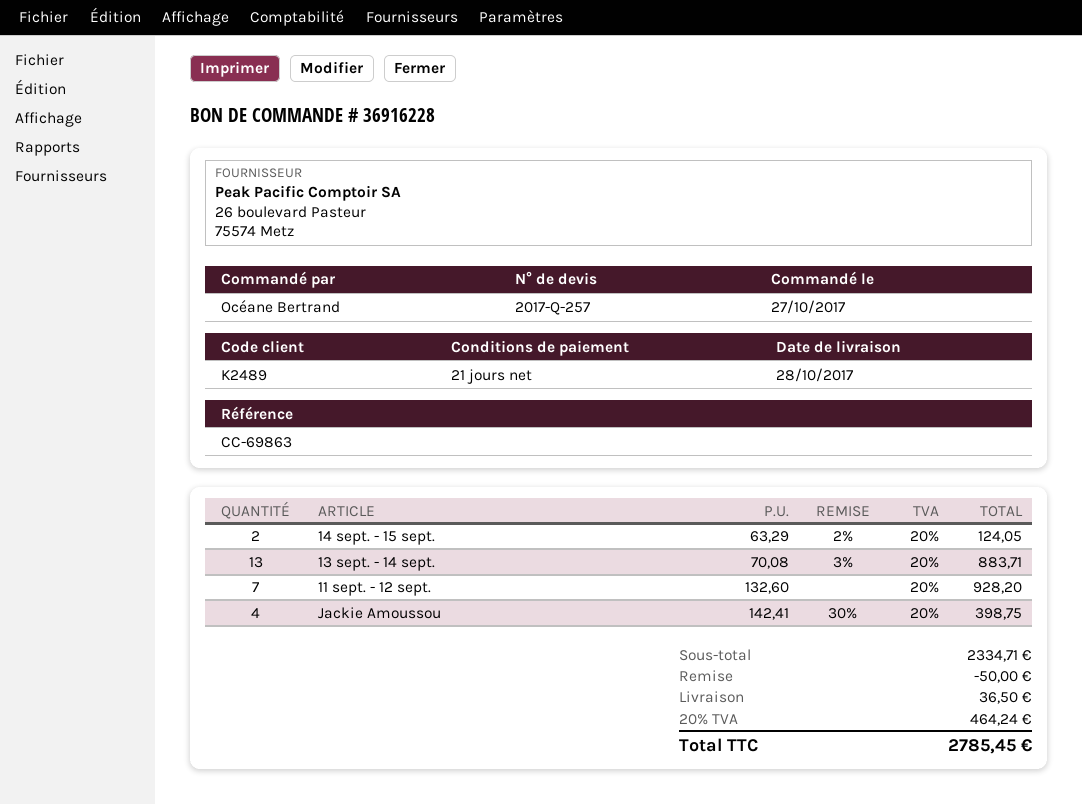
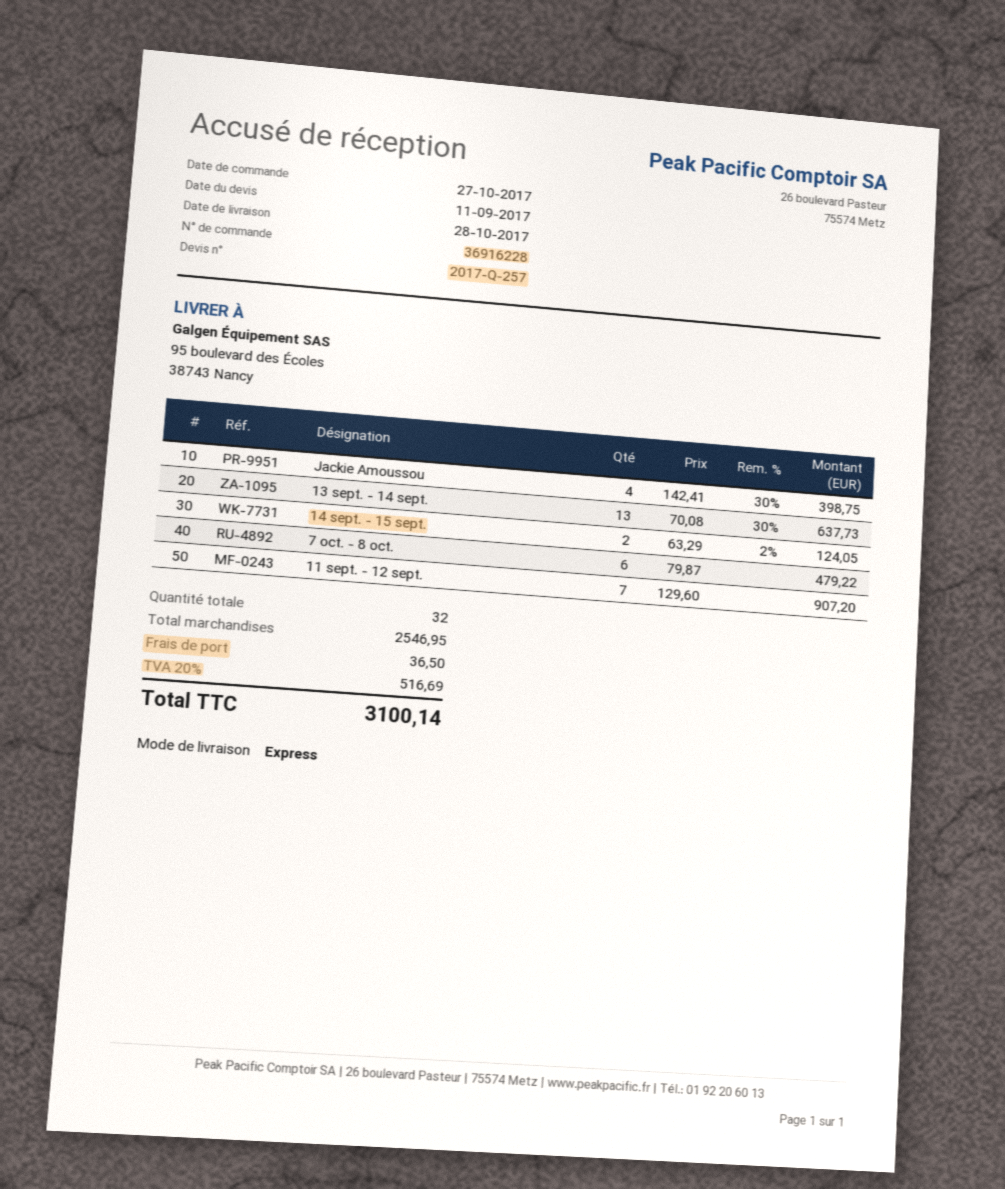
13 sept. - 14 sept.: 13 x 70.08 - 3% = 883.71 -> 13 x 70.08 - 30% = 637.73
11 sept. - 12 sept.: 7 x 132.60 = 928.20 -> 7 x 129.60 = 907.20
7 oct. - 8 oct.: none -> 6 x 79.87 = 479.22
subtotal: 2334.71 -> 2546.95
discount: 50.00 -> none
tax: 20% = 464.24 -> 20% = 516.69
total: 2785.45 -> 3100.14

